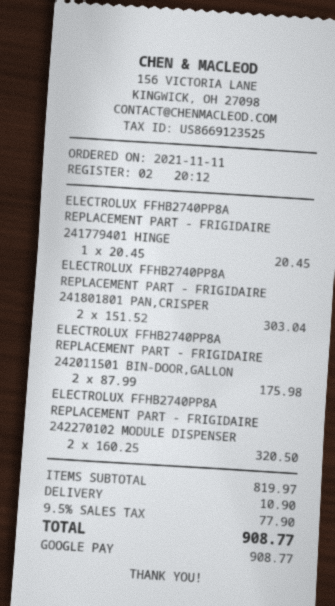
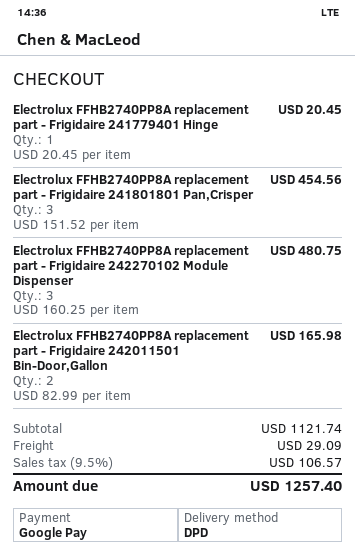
ELECTROLUX FFHB2740PP8A REPLACEMENT PART - FRIGIDAIRE 241801801 PAN,CRISPER: 2 x 151.52 = 303.04 -> 3 x 151.52 = 454.56
ELECTROLUX FFHB2740PP8A REPLACEMENT PART - FRIGIDAIRE 242011501 BIN-DOOR,GALLON: 2 x 87.99 = 175.98 -> 2 x 82.99 = 165.98
ELECTROLUX FFHB2740PP8A REPLACEMENT PART - FRIGIDAIRE 242270102 MODULE DISPENSER: 2 x 160.25 = 320.50 -> 3 x 160.25 = 480.75
subtotal: 819.97 -> 1121.74
shipping: 10.90 -> 29.09
tax: 9.5% = 77.90 -> 9.5% = 106.57
total: 908.77 -> 1257.40

